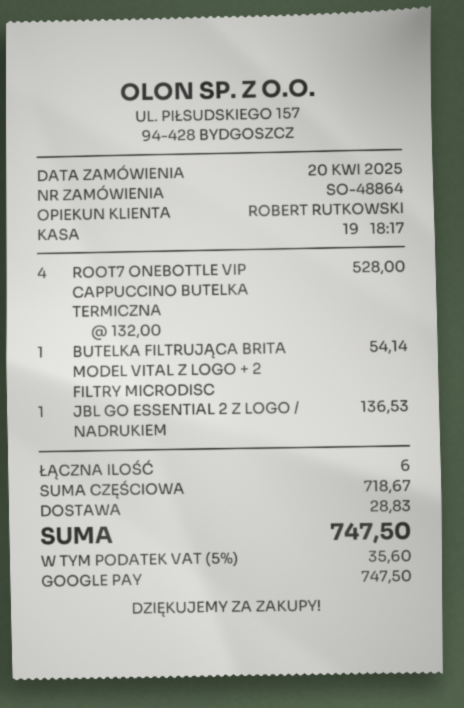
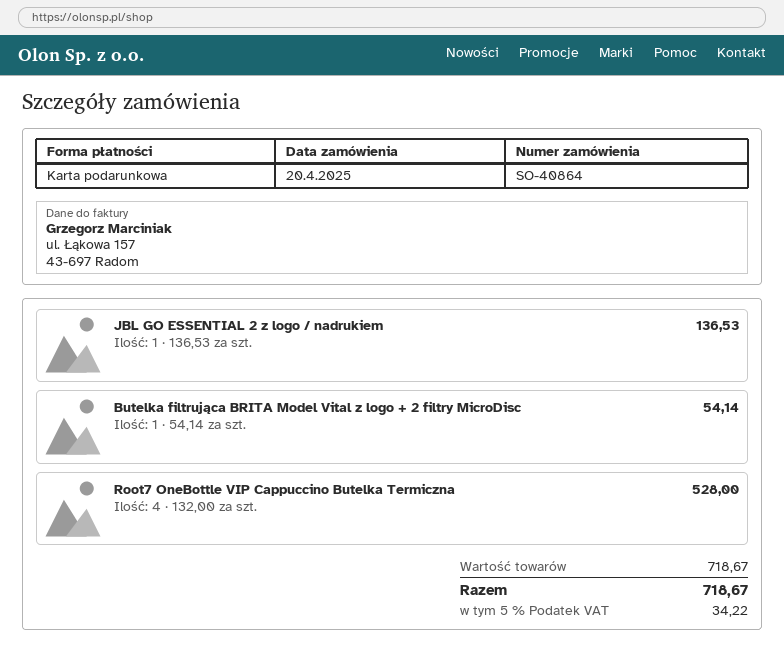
order number: SO-48864 -> SO-40864
payment method: Google Pay -> gift card
shipping: 28.83 -> none
tax: 5% = 35.60 -> 5% = 34.22
total: 747.50 -> 718.67

